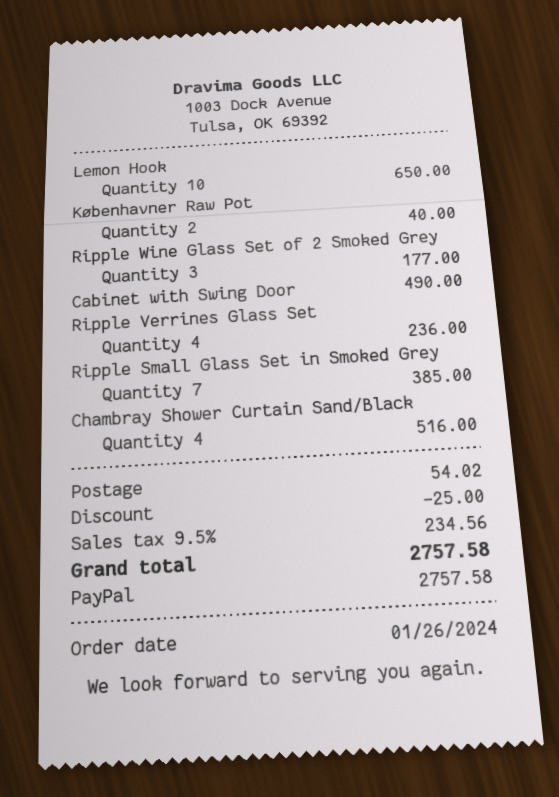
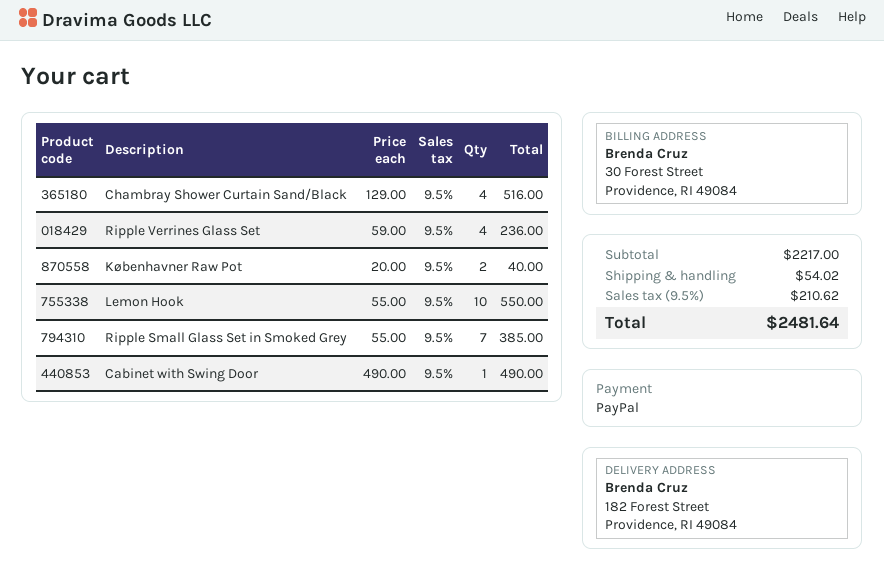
Lemon Hook: 10 for 650.00 -> 10 for 550.00
Ripple Wine Glass Set of 2 Smoked Grey: 3 for 177.00 -> none
discount: 25.00 -> none
tax: 9.5% = 234.56 -> 9.5% = 210.62
total: 2757.58 -> 2481.64

